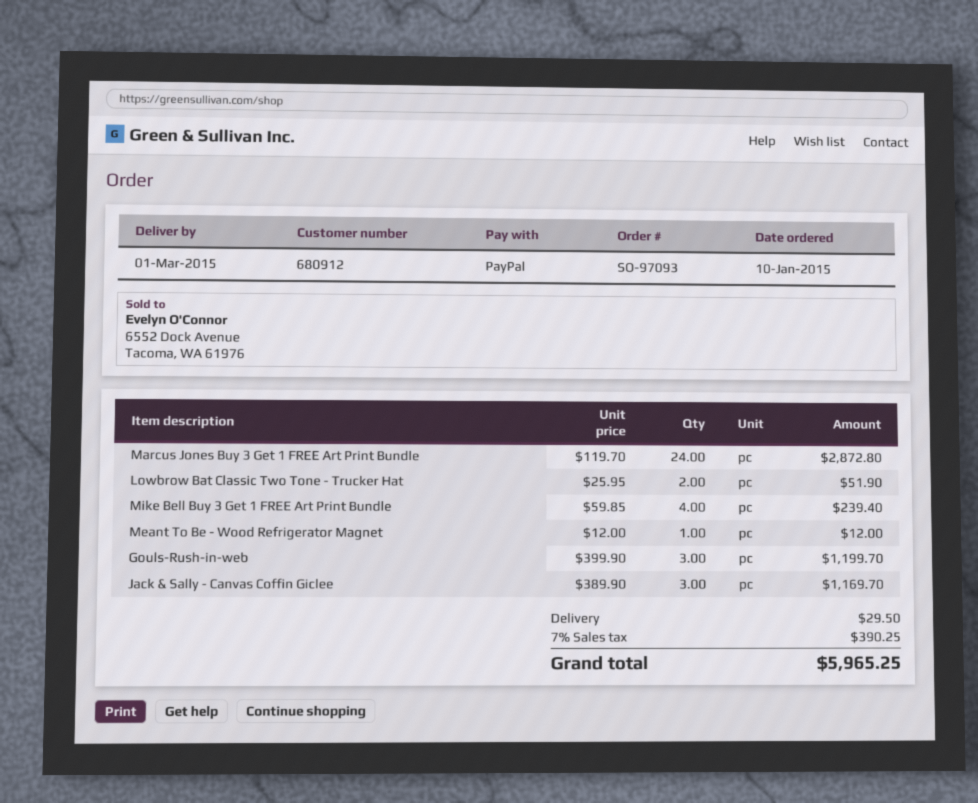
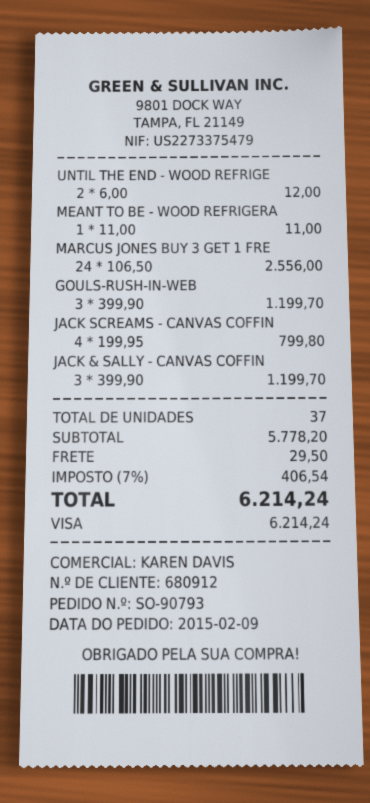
order number: SO-97093 -> SO-90793
order date: 2015-01-10 -> 2015-02-09
payment method: PayPal -> Visa
Marcus Jones Buy 3 Get 1 FREE Art Print Bundle: 24 x 119.70 = 2872.80 -> 24 x 106.50 = 2556.00
Lowbrow Bat Classic Two Tone - Trucker Hat: 2 x 25.95 = 51.90 -> none
Mike Bell Buy 3 Get 1 FREE Art Print Bundle: 4 x 59.85 = 239.40 -> none
Meant To Be - Wood Refrigerator Magnet: 1 x 12.00 = 12.00 -> 1 x 11.00 = 11.00
Jack & Sally - Canvas Coffin Giclee: 3 x 389.90 = 1169.70 -> 3 x 399.90 = 1199.70
UNTIL THE END - WOOD REFRIGE: none -> 2 x 6.00 = 12.00
JACK SCREAMS - CANVAS COFFIN: none -> 4 x 199.95 = 799.80
tax: 7% = 390.25 -> 7% = 406.54
total: 5965.25 -> 6214.24

